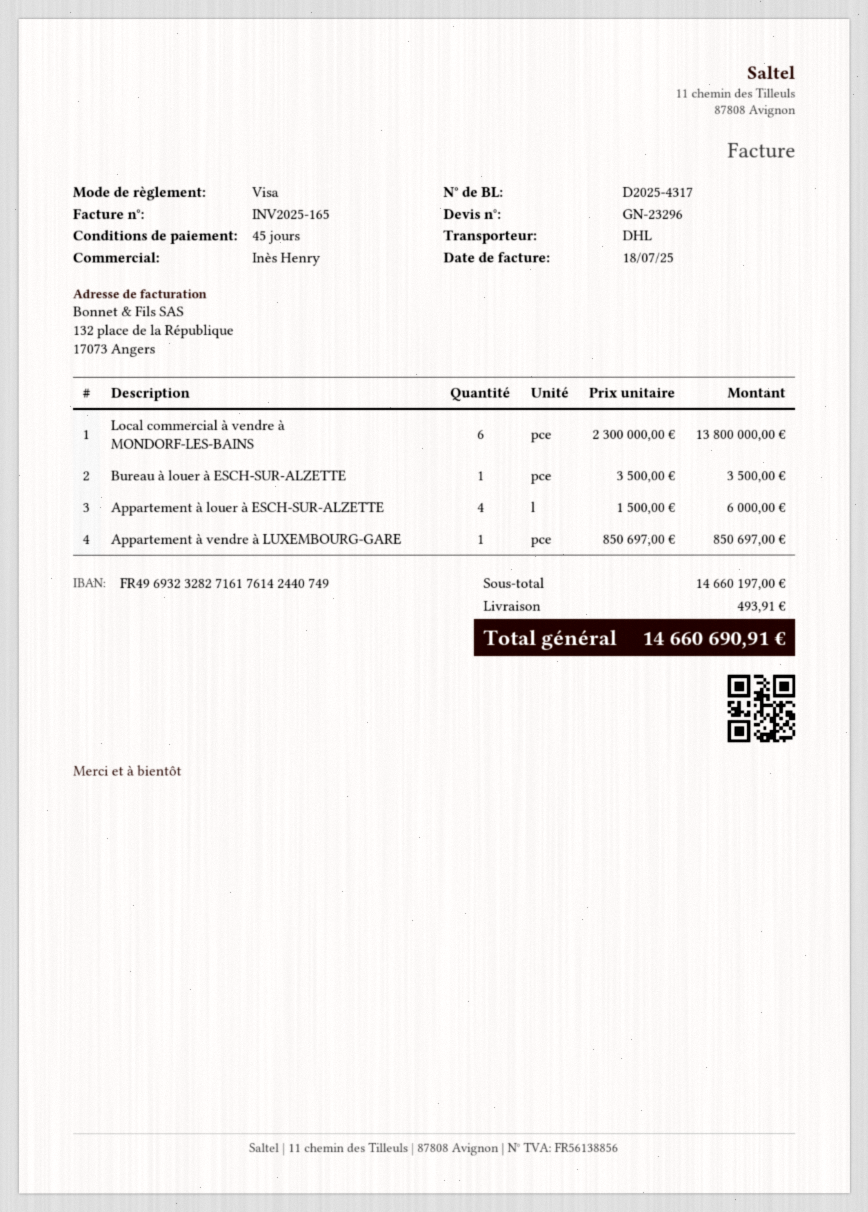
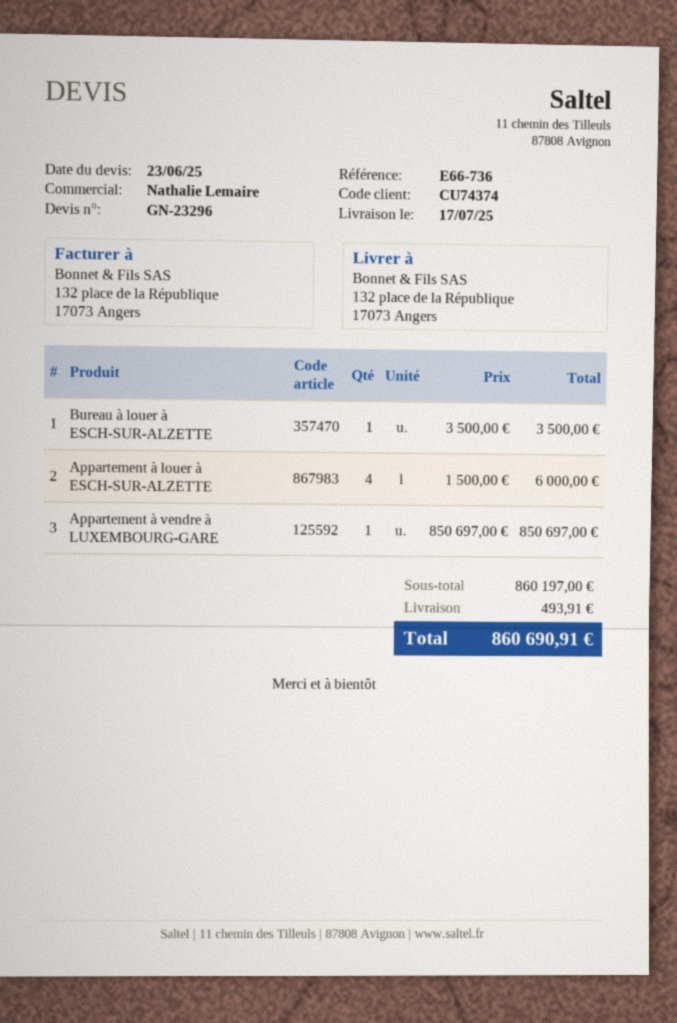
sales rep: Inès Henry -> Nathalie Lemaire
Local commercial à vendre à MONDORF-LES-BAINS: 6 x 2300000.00 = 13800000.00 -> none
subtotal: 14660197.00 -> 860197.00
total: 14660690.91 -> 860690.91

